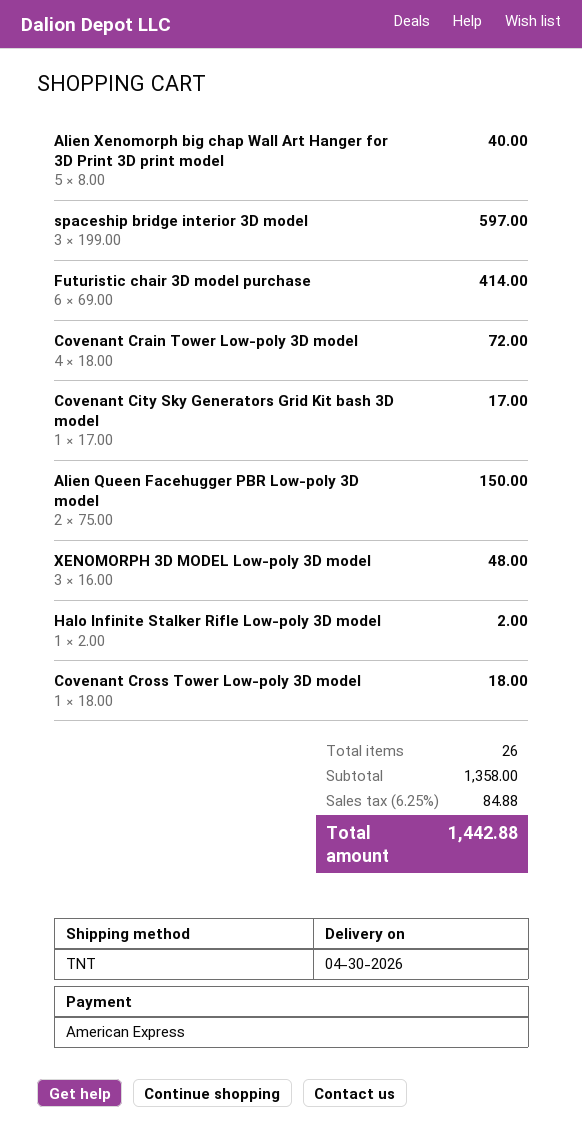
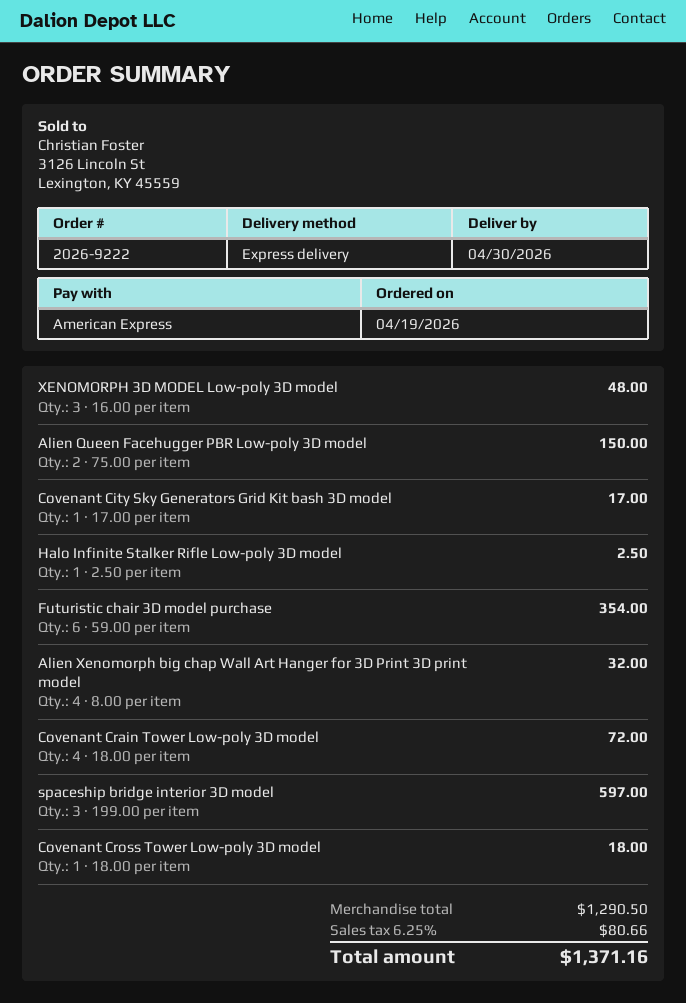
shipping method: TNT -> express
Alien Xenomorph big chap Wall Art Hanger for 3D Print 3D print model: 5 x 8.00 = 40.00 -> 4 x 8.00 = 32.00
Futuristic chair 3D model purchase: 6 x 69.00 = 414.00 -> 6 x 59.00 = 354.00
Halo Infinite Stalker Rifle Low-poly 3D model: 1 x 2.00 = 2.00 -> 1 x 2.50 = 2.50
subtotal: 1358.00 -> 1290.50
tax: 6.25% = 84.88 -> 6.25% = 80.66
total: 1442.88 -> 1371.16

